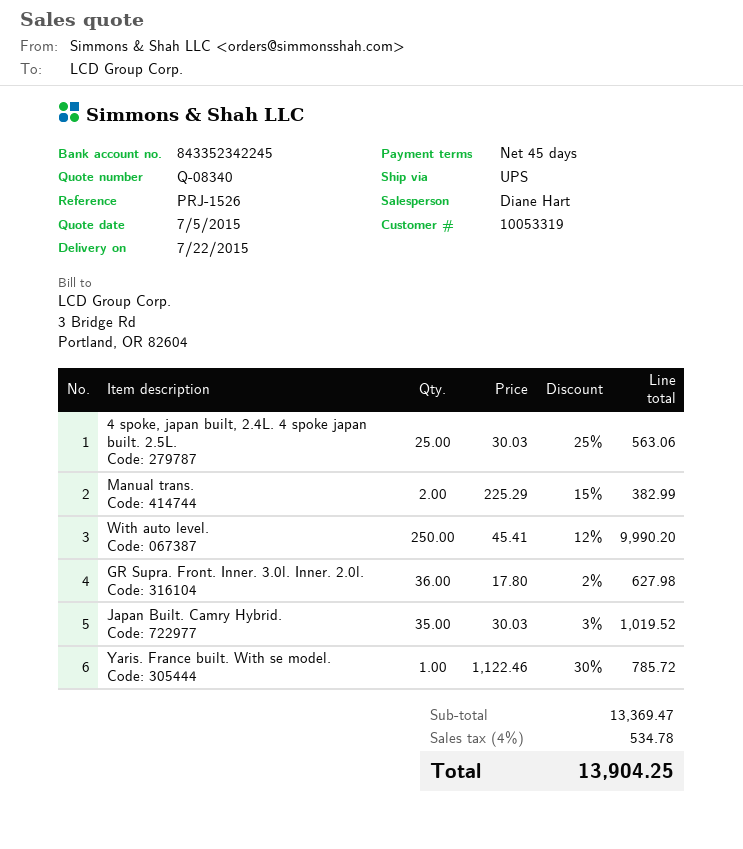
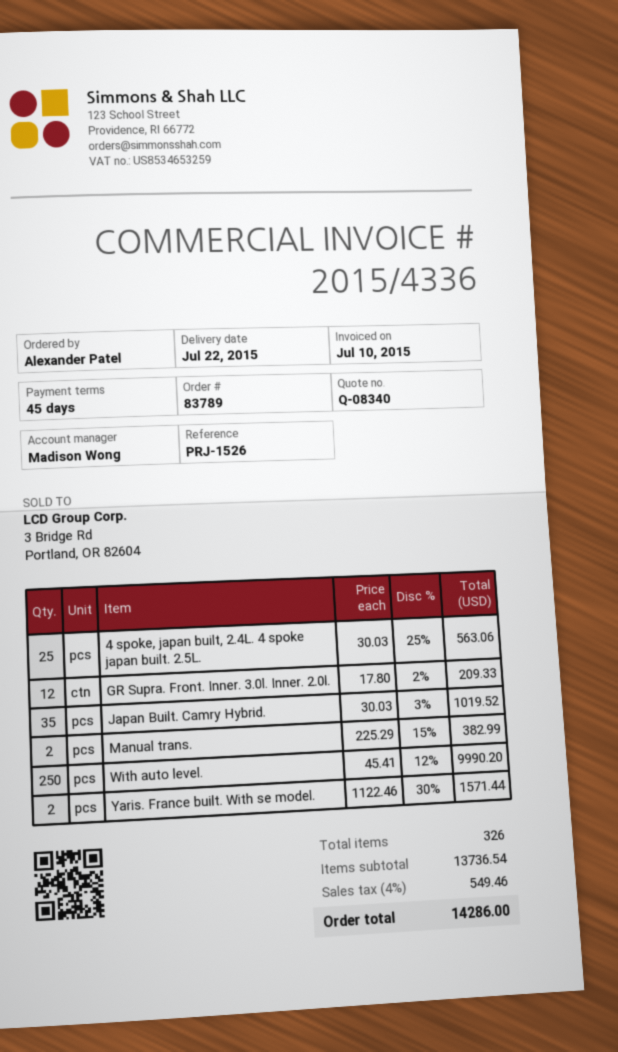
sales rep: Diane Hart -> Madison Wong
GR Supra. Front. Inner. 3.0l. Inner. 2.0l.: 36 x 17.80 - 2% = 627.98 -> 12 x 17.80 - 2% = 209.33
Yaris. France built. With se model.: 1 x 1122.46 - 30% = 785.72 -> 2 x 1122.46 - 30% = 1571.44
subtotal: 13369.47 -> 13736.54
tax: 4% = 534.78 -> 4% = 549.46
total: 13904.25 -> 14286.00

